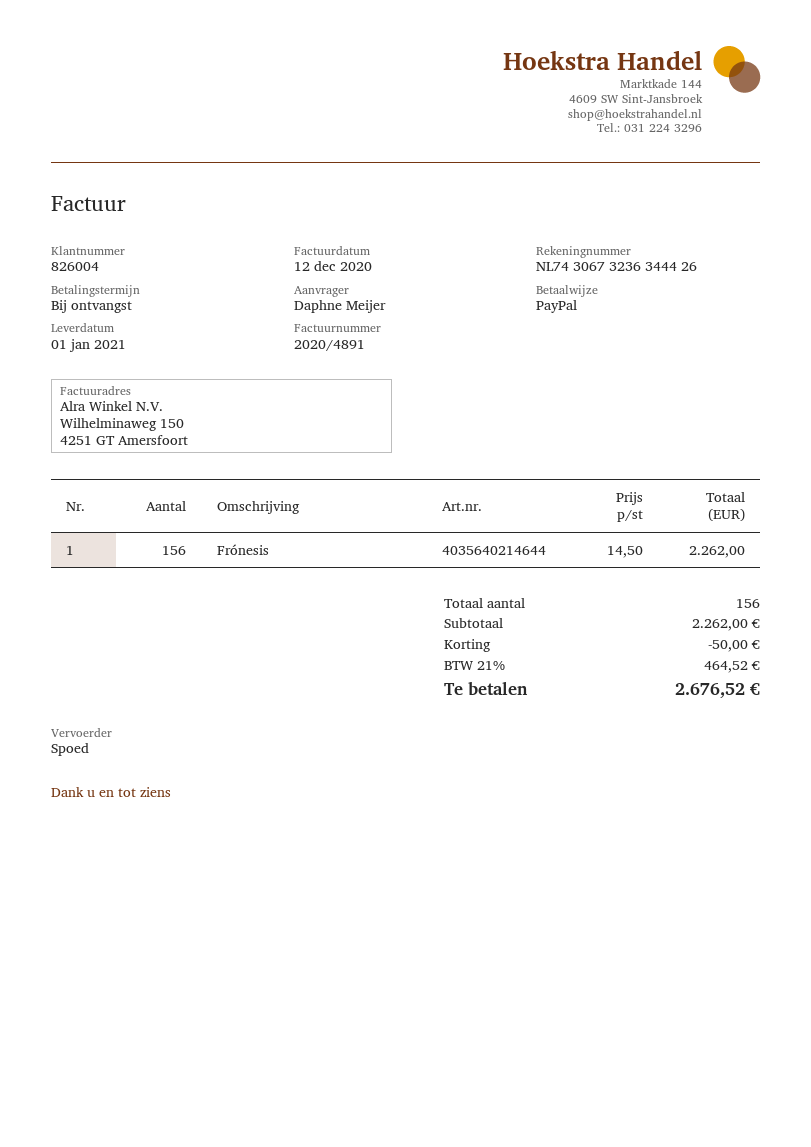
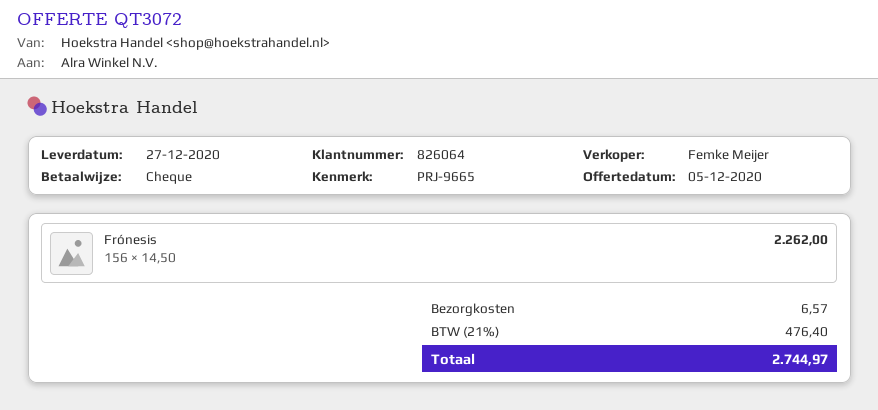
delivery date: 2021-01-01 -> 2020-12-27
customer number: 826004 -> 826064
payment method: PayPal -> cheque
discount: 50.00 -> none
shipping: none -> 6.57
tax: 21% = 464.52 -> 21% = 476.40
total: 2676.52 -> 2744.97

